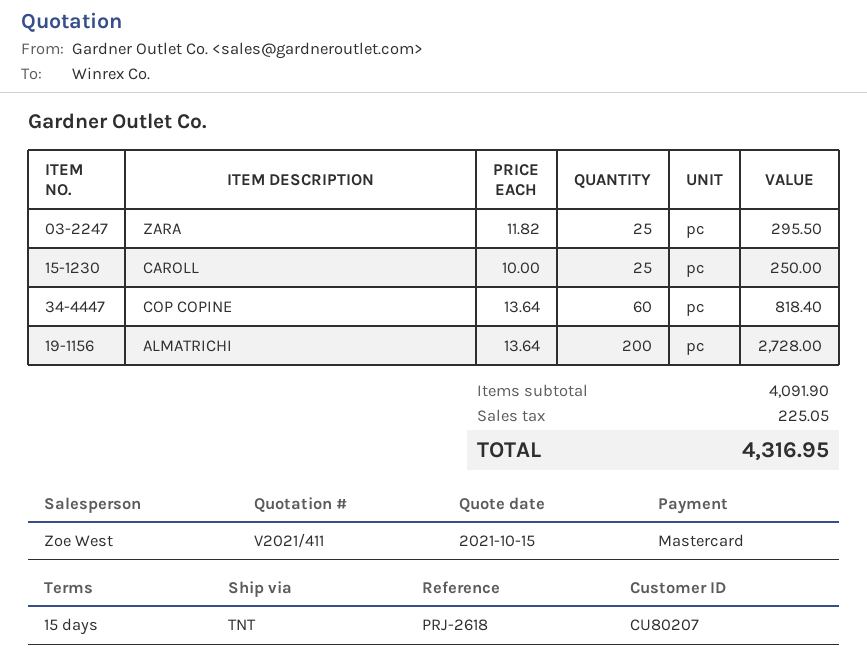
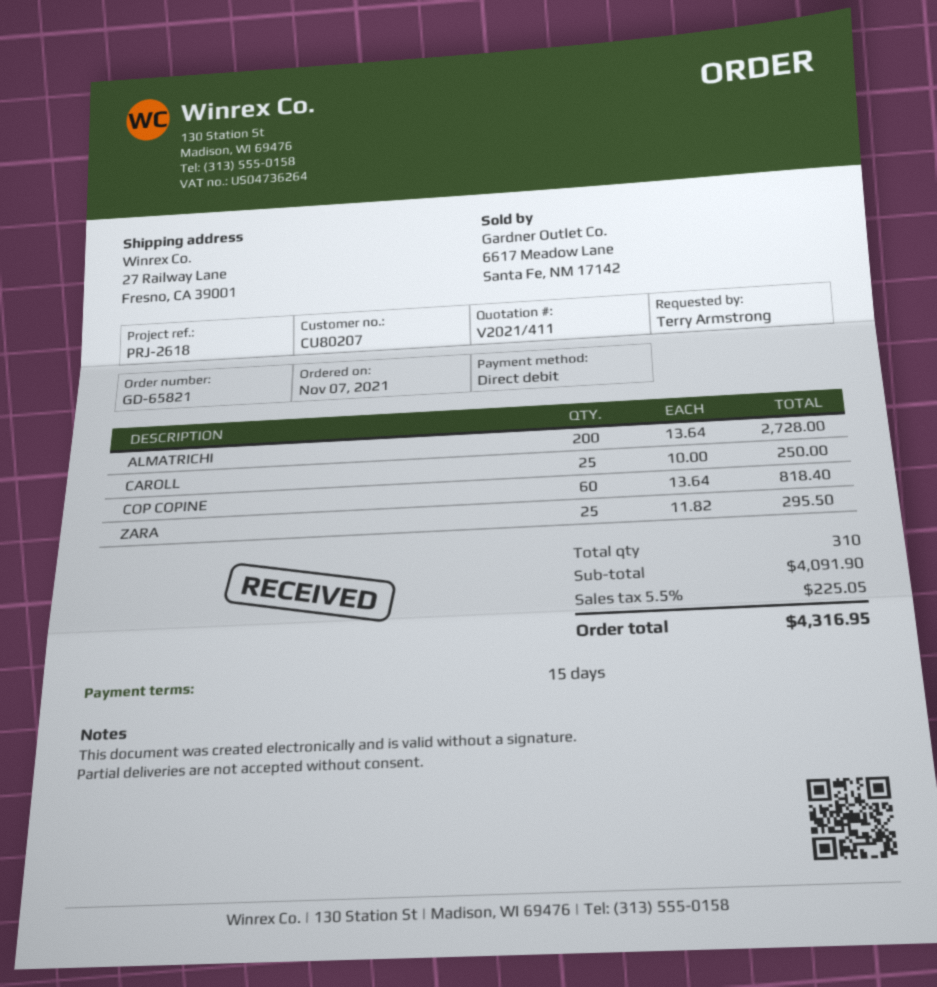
payment method: Mastercard -> direct debit

